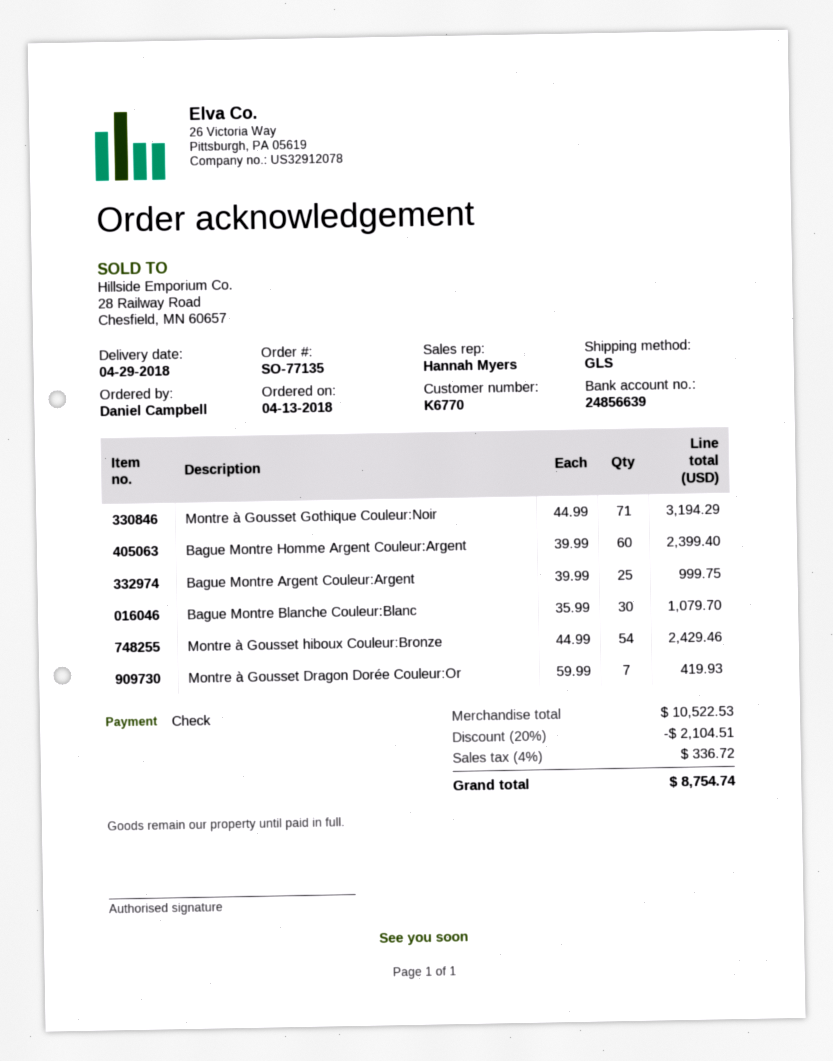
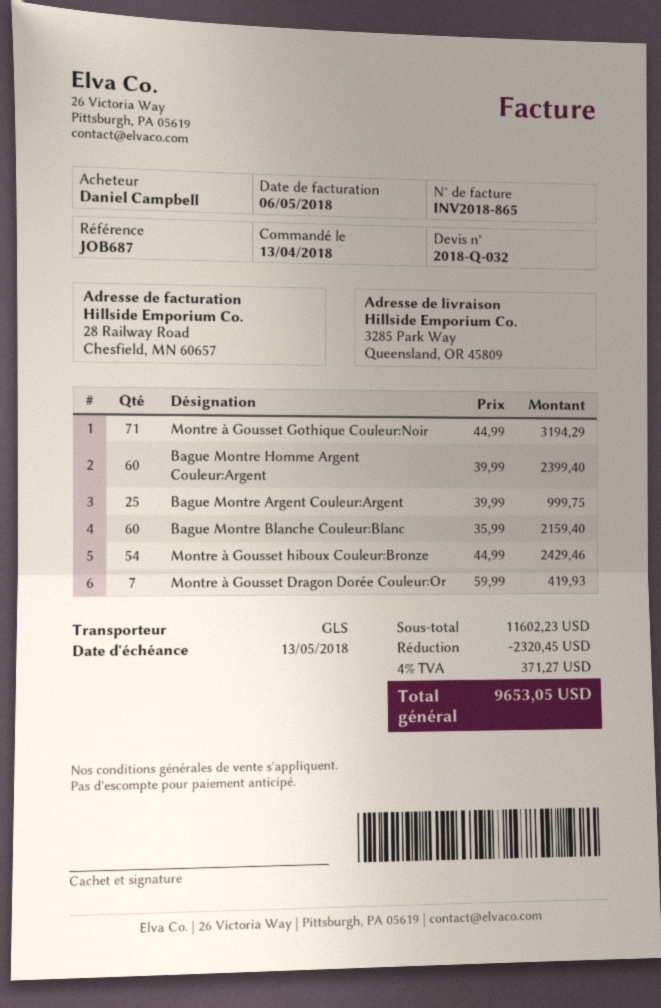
Bague Montre Blanche Couleur:Blanc: 30 x 35.99 = 1079.70 -> 60 x 35.99 = 2159.40
subtotal: 10522.53 -> 11602.23
discount: 2104.51 -> 2320.45
tax: 4% = 336.72 -> 4% = 371.27
total: 8754.74 -> 9653.05

